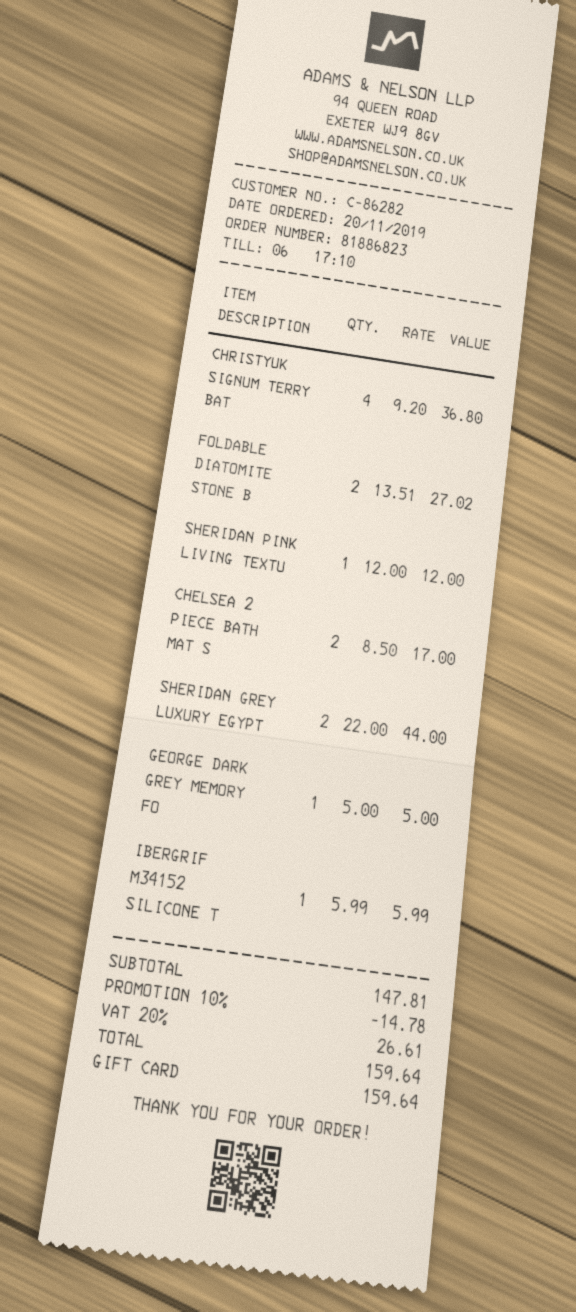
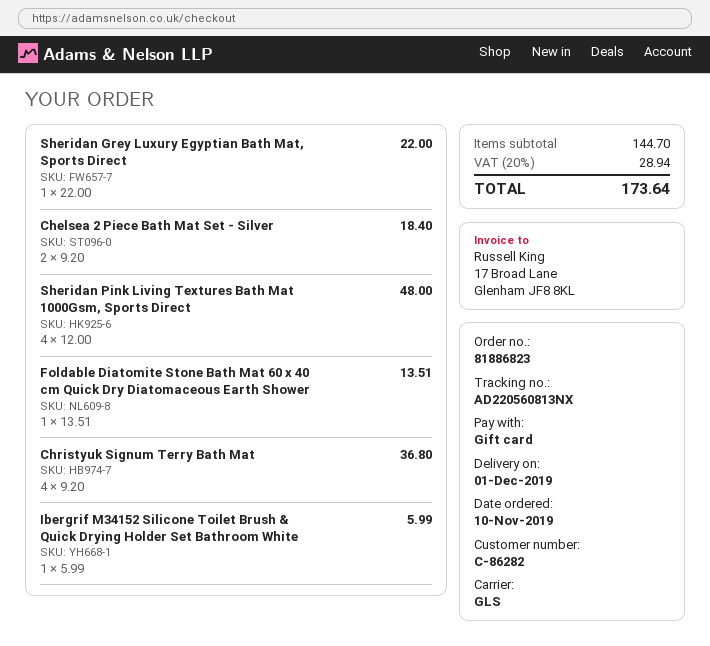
order date: 2019-11-20 -> 2019-11-10
FOLDABLE DIATOMITE STONE B: 2 x 13.51 = 27.02 -> 1 x 13.51 = 13.51
SHERIDAN PINK LIVING TEXTU: 1 x 12.00 = 12.00 -> 4 x 12.00 = 48.00
CHELSEA 2 PIECE BATH MAT S: 2 x 8.50 = 17.00 -> 2 x 9.20 = 18.40
SHERIDAN GREY LUXURY EGYPT: 2 x 22.00 = 44.00 -> 1 x 22.00 = 22.00
GEORGE DARK GREY MEMORY FO: 1 x 5.00 = 5.00 -> none
subtotal: 147.81 -> 144.70
discount: 10% = 14.78 -> none
tax: 20% = 26.61 -> 20% = 28.94
total: 159.64 -> 173.64

